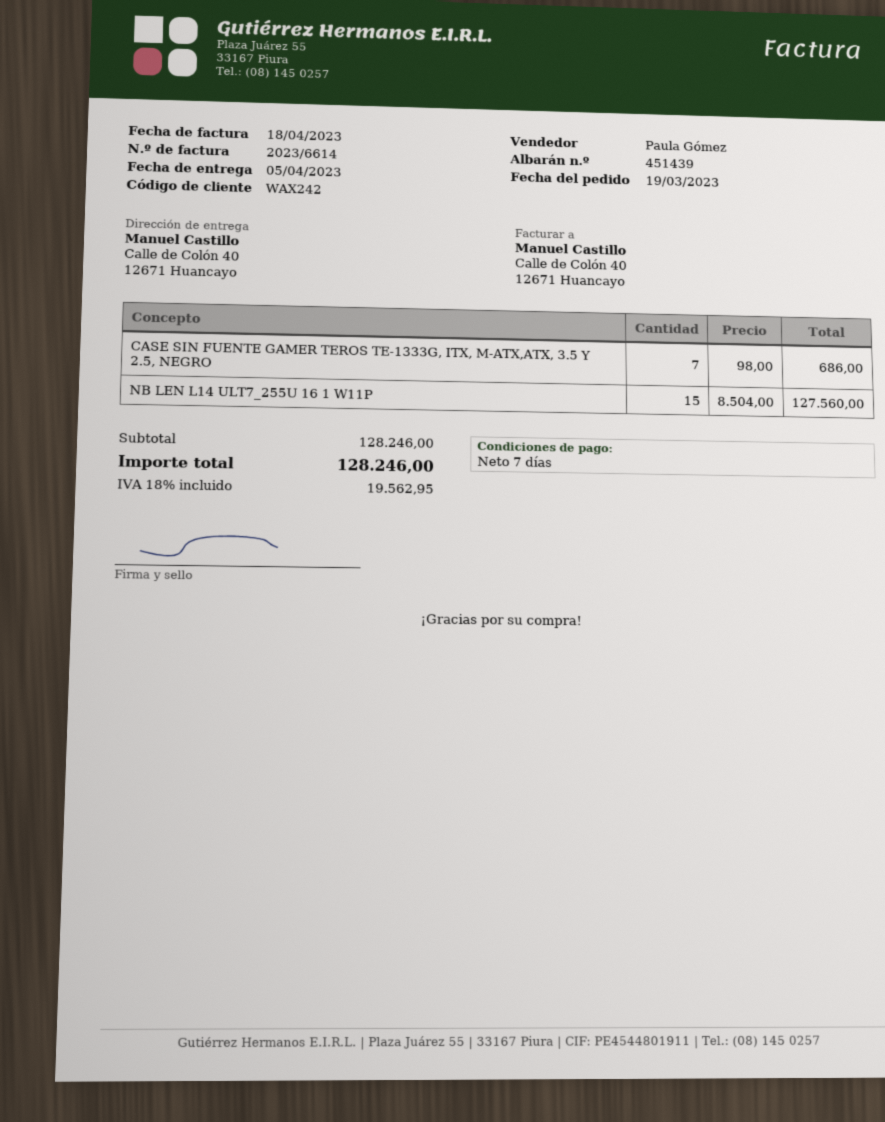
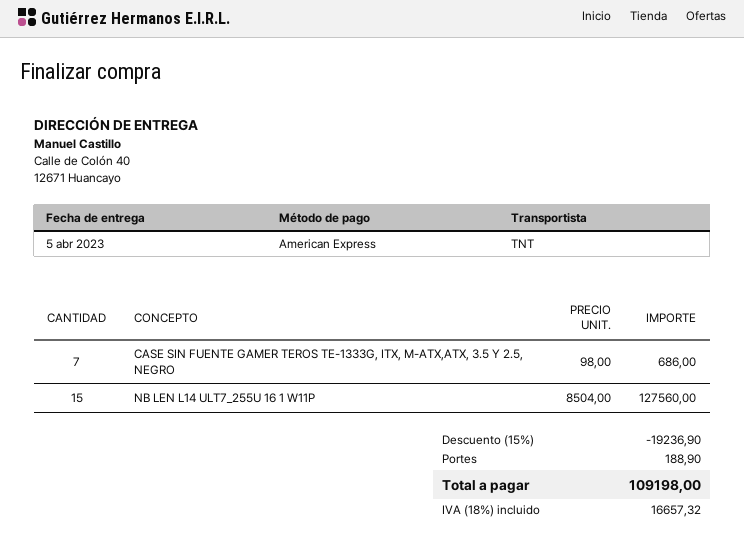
discount: none -> 15% = 19236.90
shipping: none -> 188.90
tax: 18% = 19562.95 -> 18% = 16657.32
total: 128246.00 -> 109198.00

